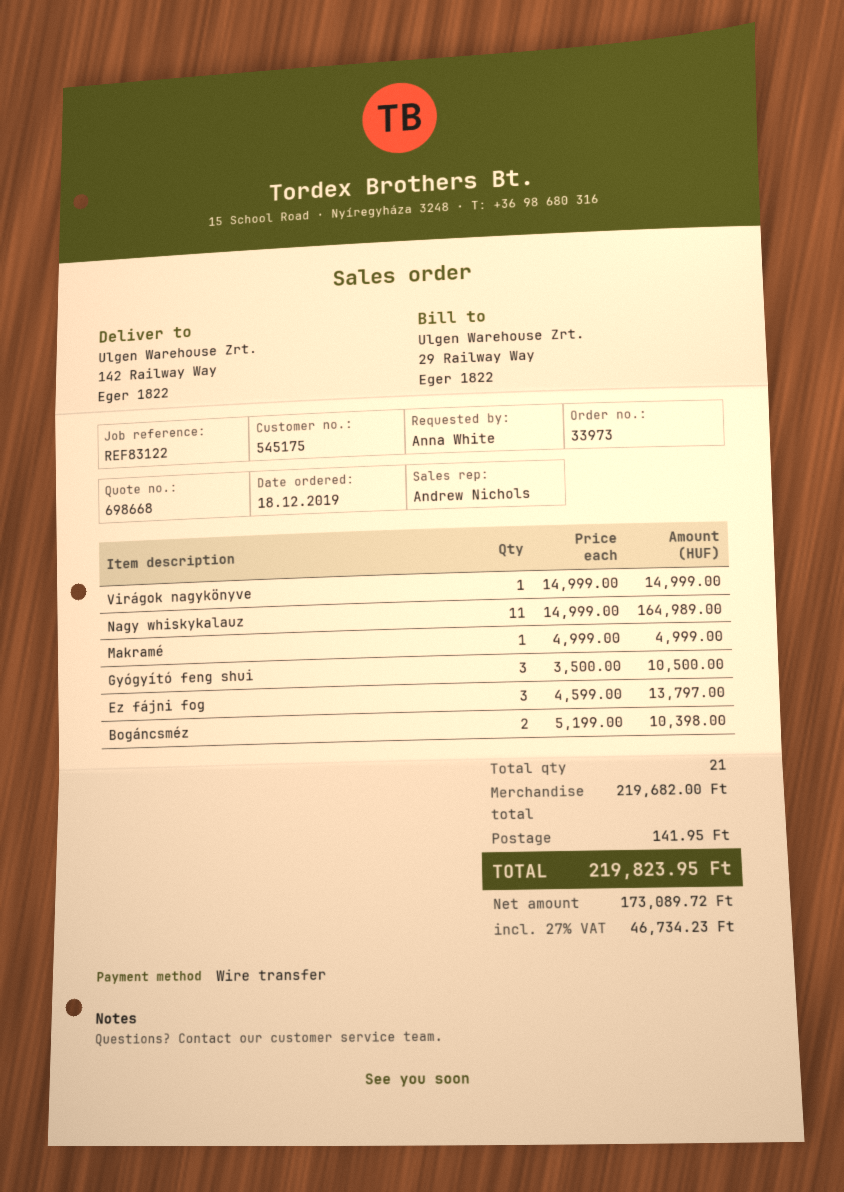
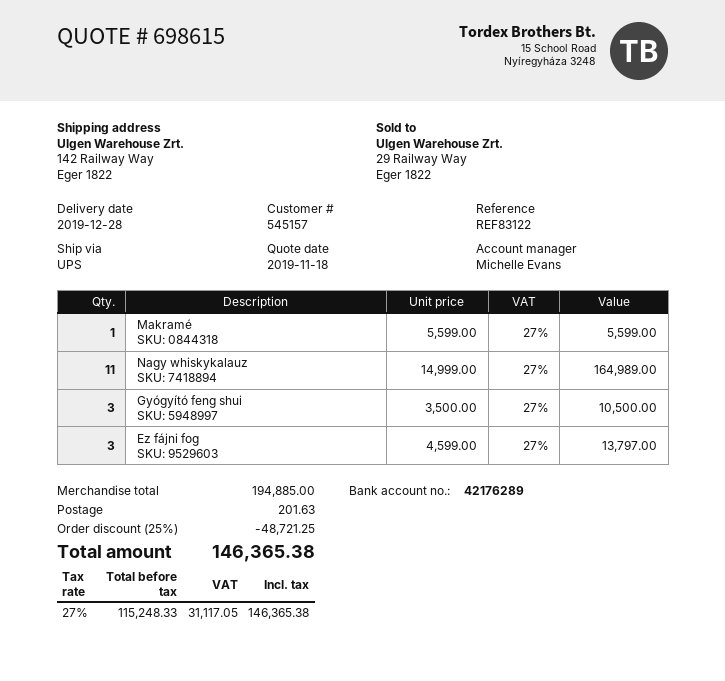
quote number: 698668 -> 698615
customer number: 545175 -> 545157
sales rep: Andrew Nichols -> Michelle Evans
Virágok nagykönyve: 1 x 14999.00 = 14999.00 -> none
Makramé: 1 x 4999.00 = 4999.00 -> 1 x 5599.00 = 5599.00
Bogáncsméz: 2 x 5199.00 = 10398.00 -> none
subtotal: 219682.00 -> 194885.00
discount: none -> 25% = 48721.25
shipping: 141.95 -> 201.63
net: 173089.72 -> 115248.33
tax: 27% = 46734.23 -> 27% = 31117.05
total: 219823.95 -> 146365.38

